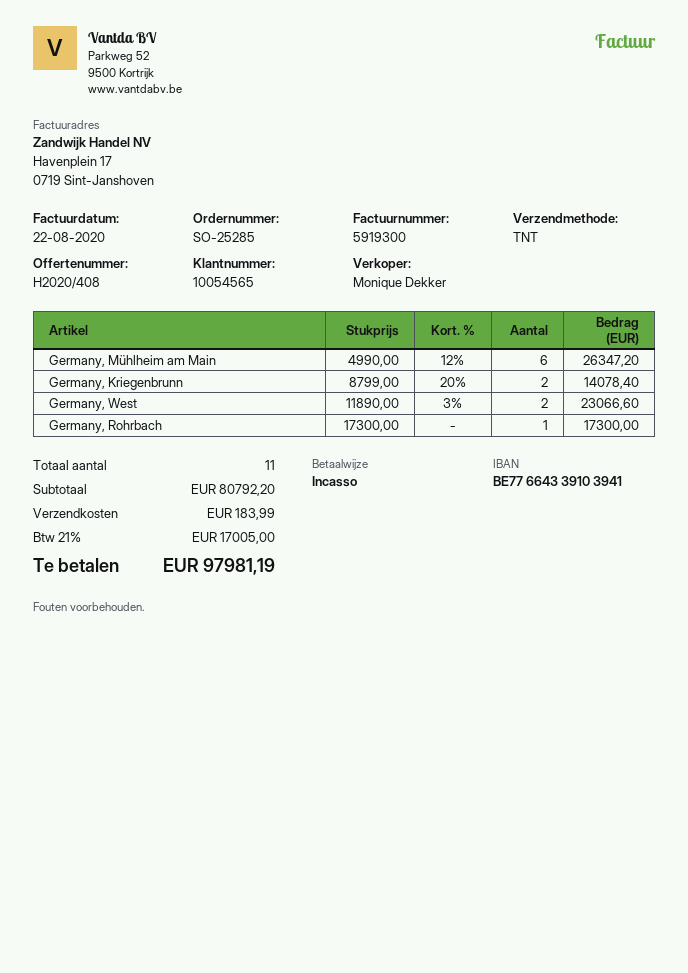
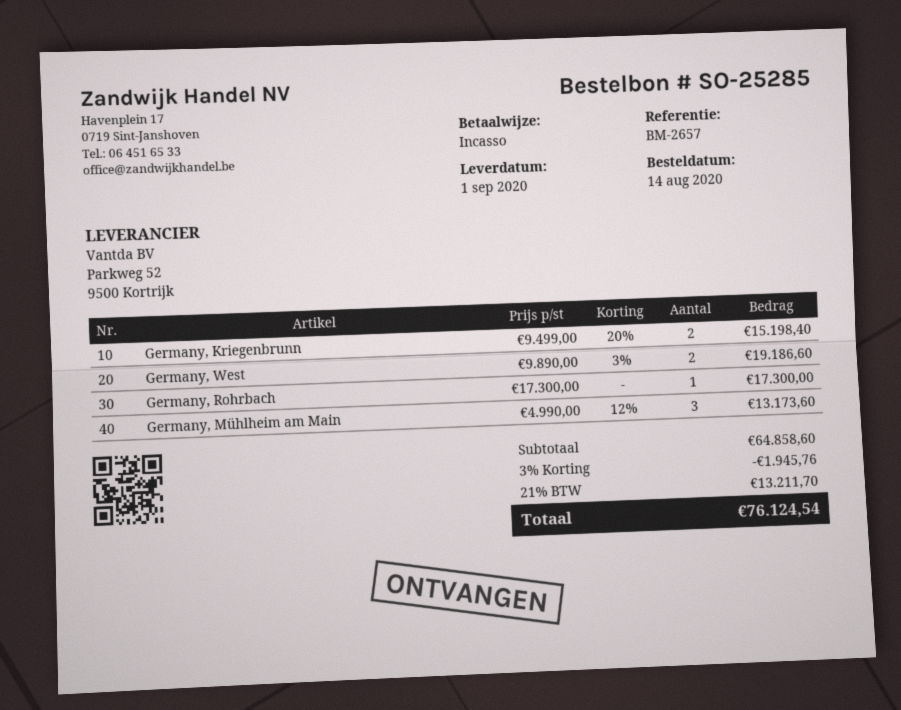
Germany, Mühlheim am Main: 6 x 4990.00 - 12% = 26347.20 -> 3 x 4990.00 - 12% = 13173.60
Germany, Kriegenbrunn: 2 x 8799.00 - 20% = 14078.40 -> 2 x 9499.00 - 20% = 15198.40
Germany, West: 2 x 11890.00 - 3% = 23066.60 -> 2 x 9890.00 - 3% = 19186.60
subtotal: 80792.20 -> 64858.60
discount: none -> 3% = 1945.76
shipping: 183.99 -> none
tax: 21% = 17005.00 -> 21% = 13211.70
total: 97981.19 -> 76124.54

